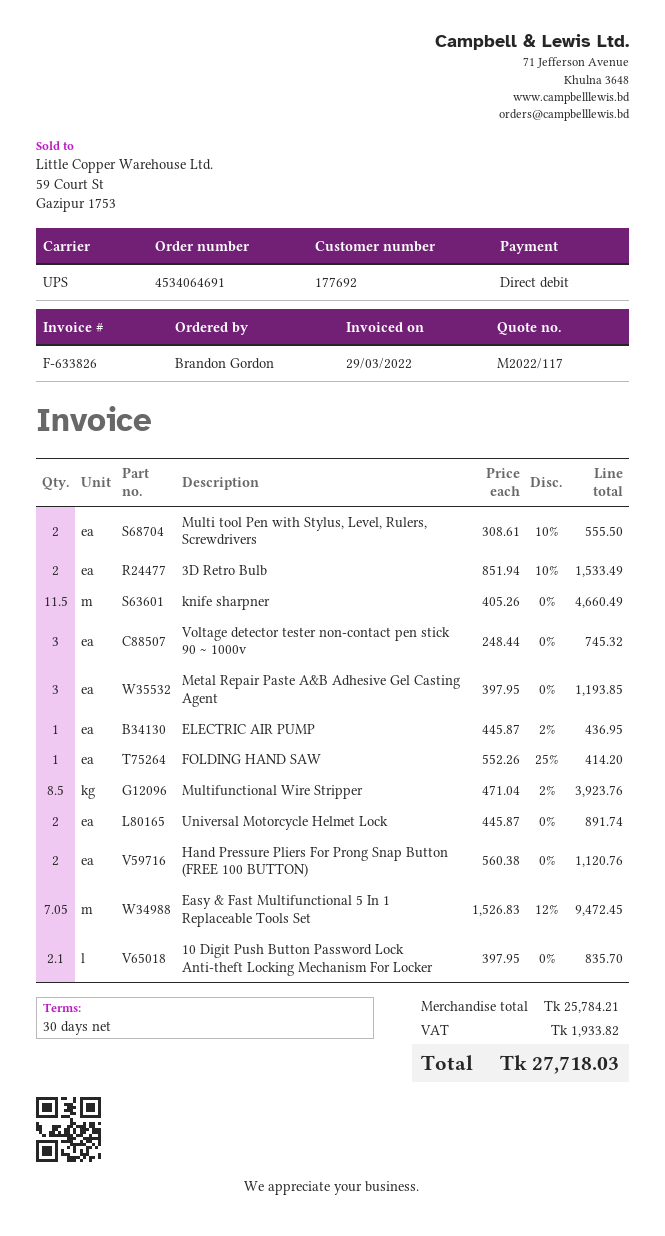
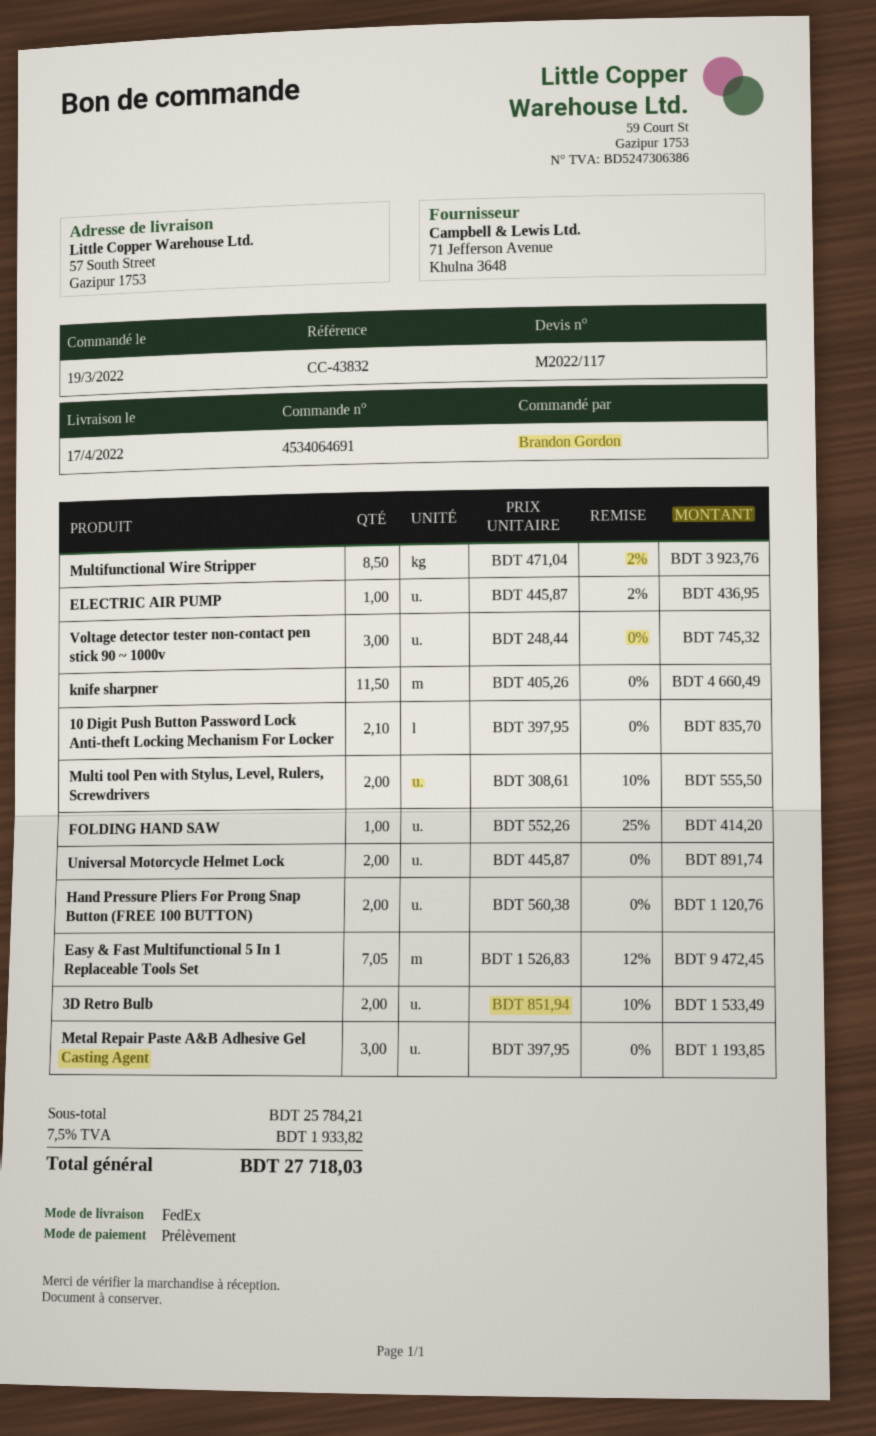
shipping method: UPS -> FedEx

